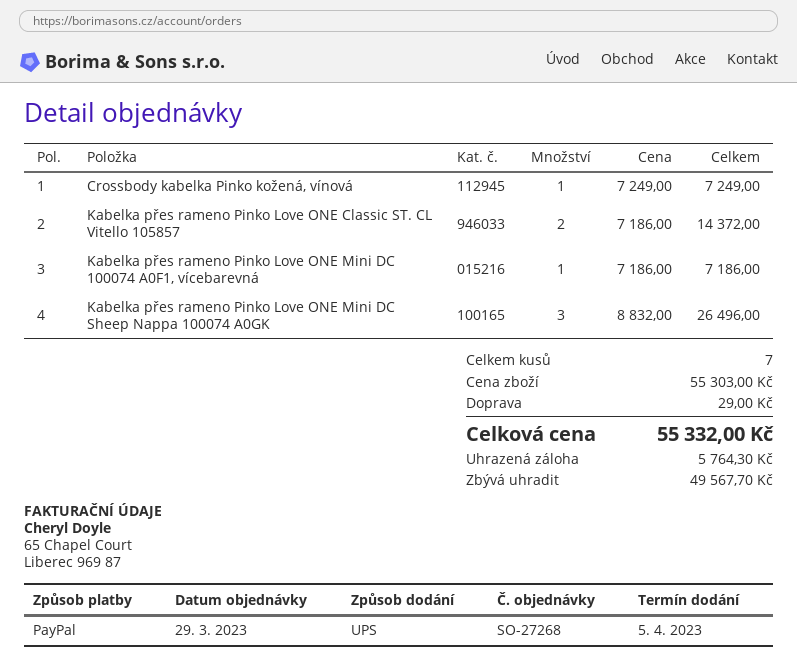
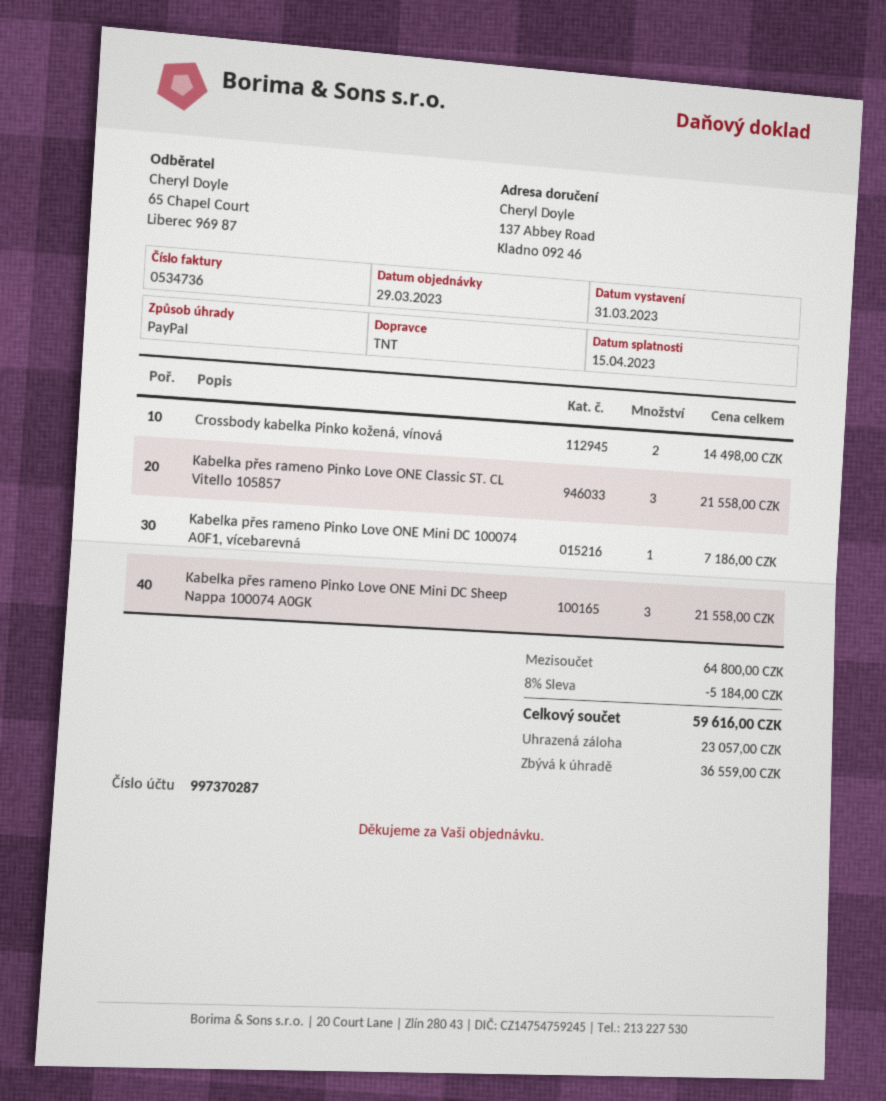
shipping method: UPS -> TNT
Crossbody kabelka Pinko kožená, vínová: 1 for 7249.00 -> 2 for 14498.00
Kabelka přes rameno Pinko Love ONE Classic ST. CL Vitello 105857: 2 for 14372.00 -> 3 for 21558.00
Kabelka přes rameno Pinko Love ONE Mini DC Sheep Nappa 100074 A0GK: 3 for 26496.00 -> 3 for 21558.00
subtotal: 55303.00 -> 64800.00
discount: none -> 8% = 5184.00
shipping: 29.00 -> none
total: 55332.00 -> 59616.00
deposit: 5764.30 -> 23057.00
balance: 49567.70 -> 36559.00

